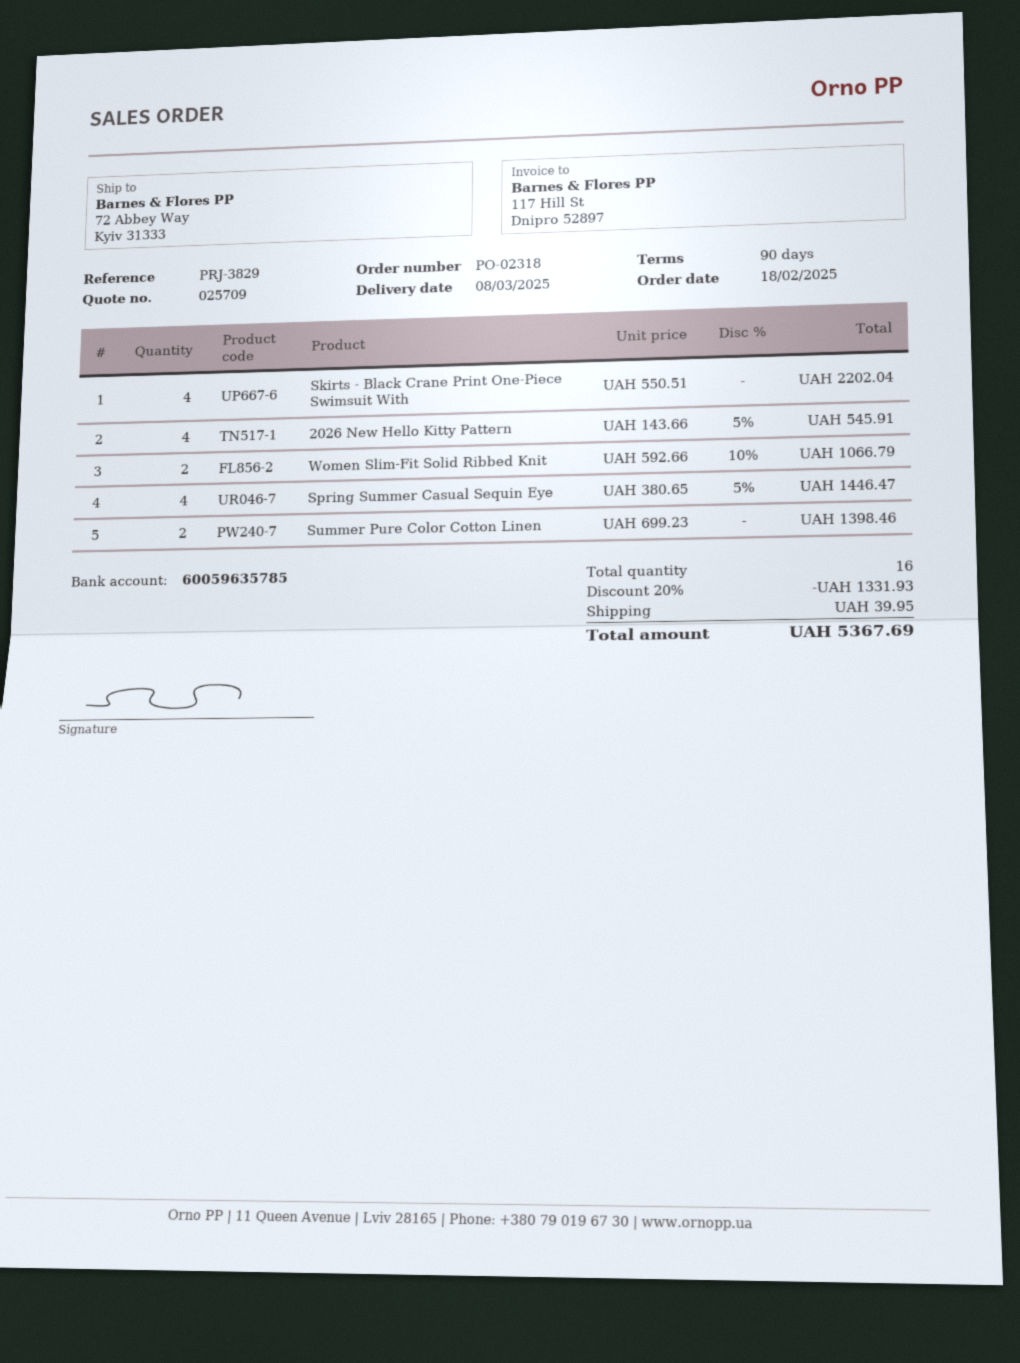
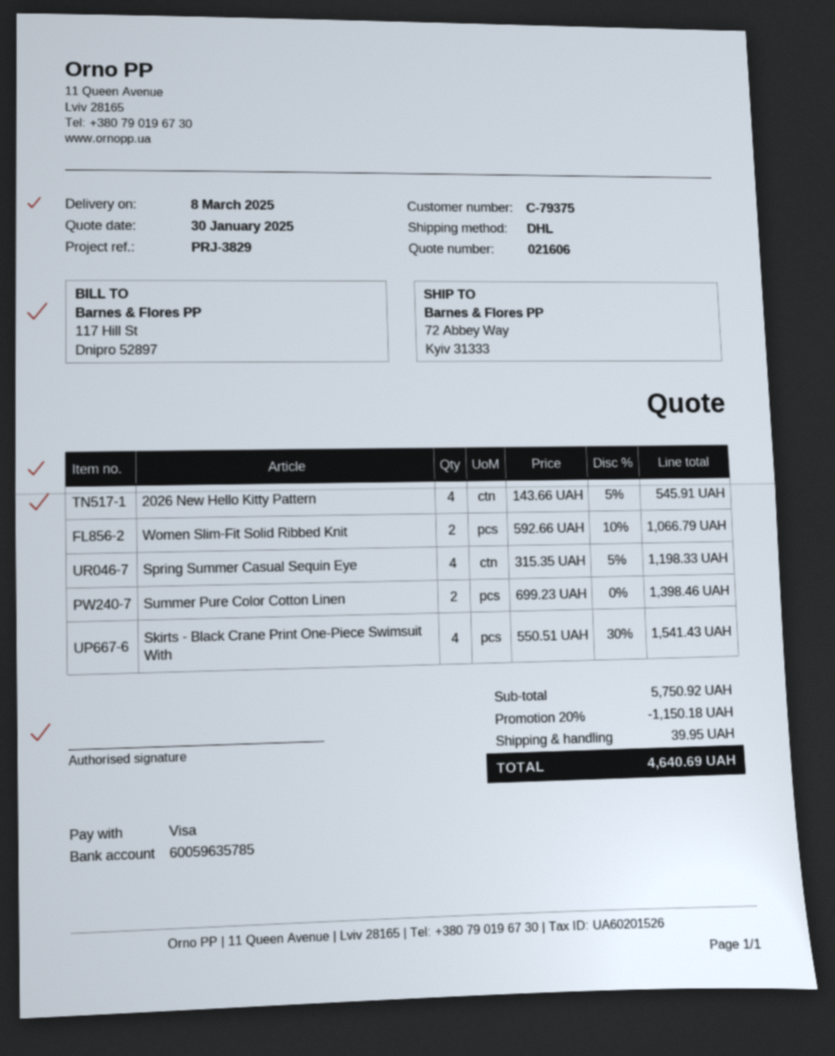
quote number: 025709 -> 021606
Skirts - Black Crane Print One-Piece Swimsuit With: 4 x 550.51 = 2202.04 -> 4 x 550.51 - 30% = 1541.43
Spring Summer Casual Sequin Eye: 4 x 380.65 - 5% = 1446.47 -> 4 x 315.35 - 5% = 1198.33
discount: 20% = 1331.93 -> 20% = 1150.18
total: 5367.69 -> 4640.69

